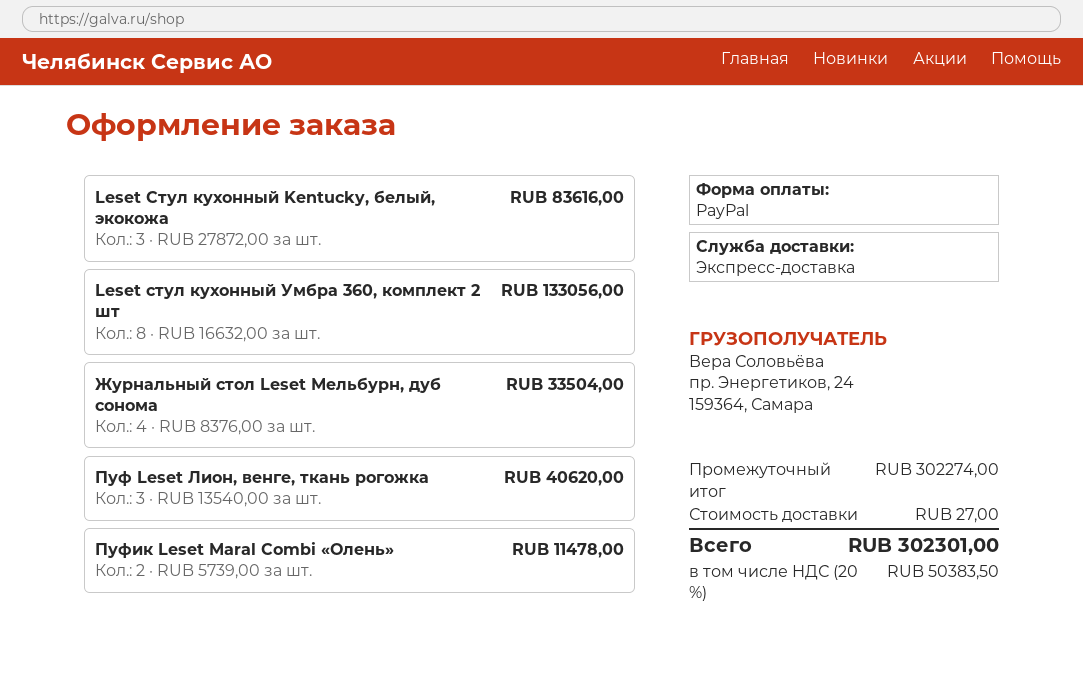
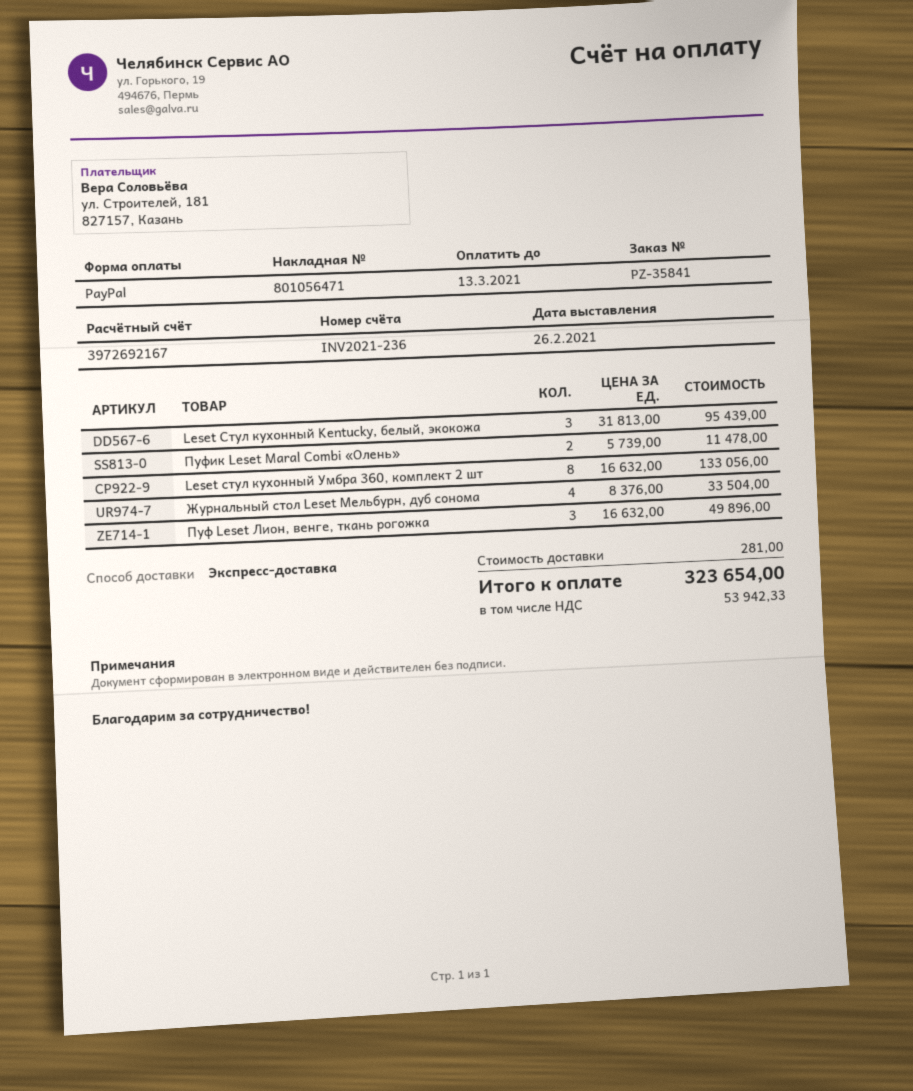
Leset Стул кухонный Kentucky, белый, экокожа: 3 x 27872.00 = 83616.00 -> 3 x 31813.00 = 95439.00
Пуф Leset Лион, венге, ткань рогожка: 3 x 13540.00 = 40620.00 -> 3 x 16632.00 = 49896.00
shipping: 27.00 -> 281.00
tax: 50383.50 -> 53942.33
total: 302301.00 -> 323654.00

